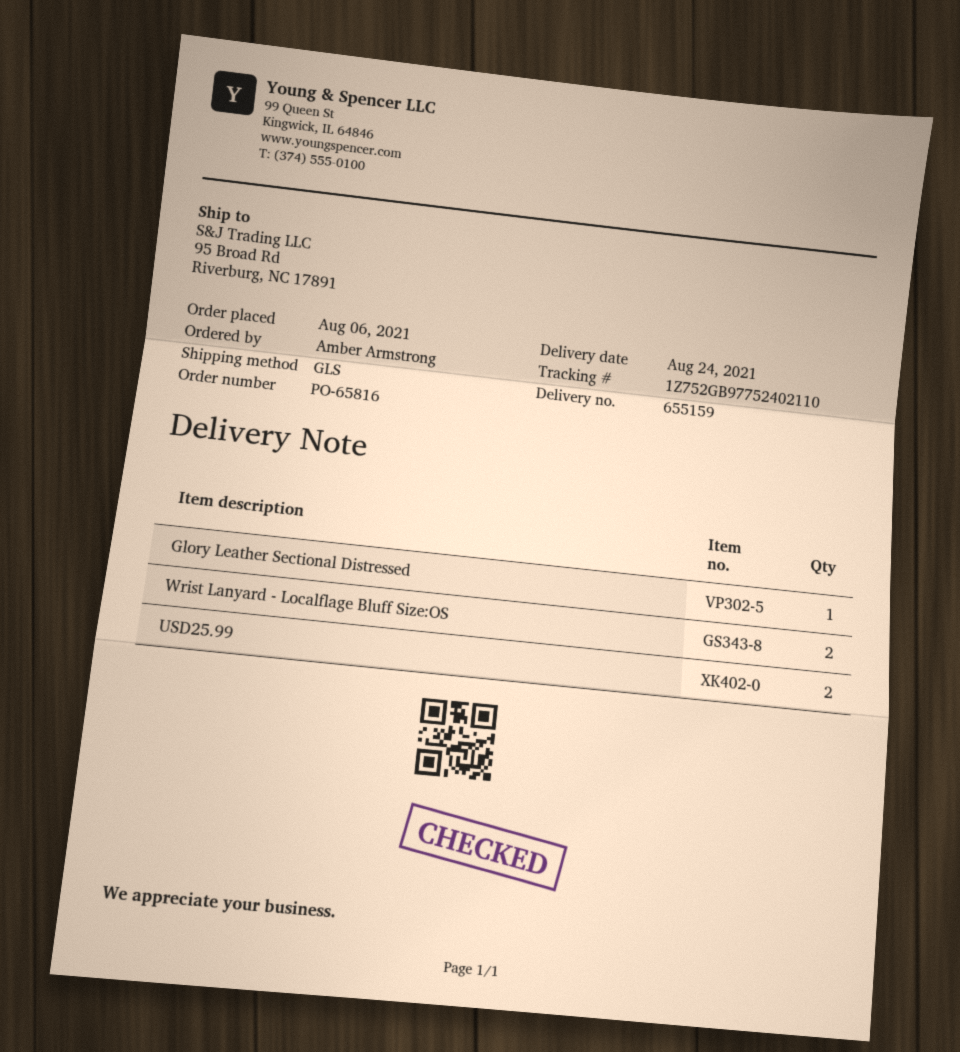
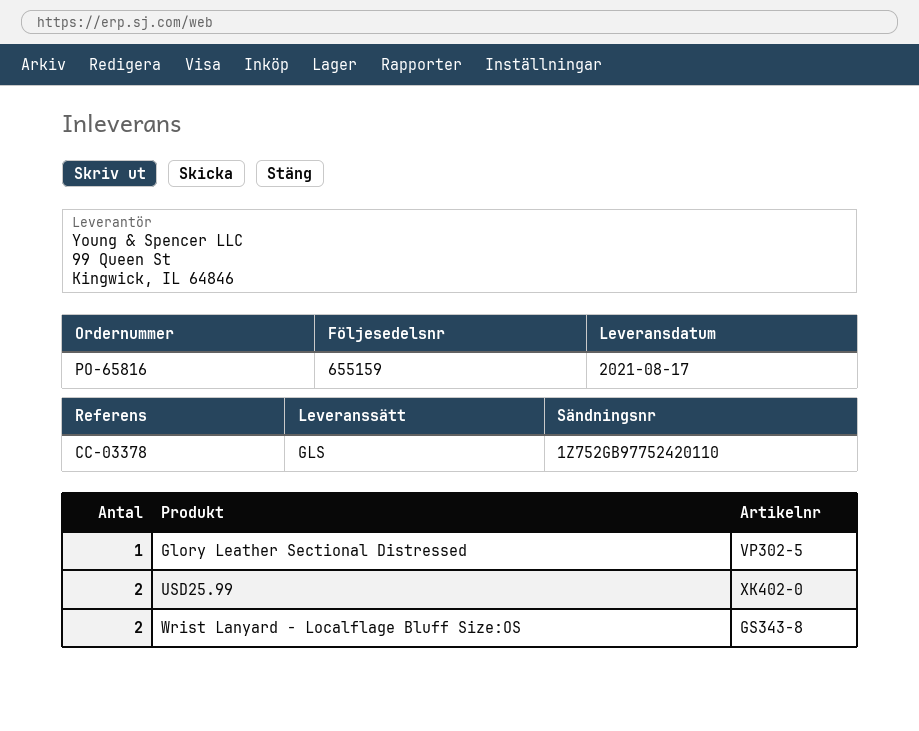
delivery date: 2021-08-24 -> 2021-08-17
tracking number: 1Z752GB97752402110 -> 1Z752GB97752420110

